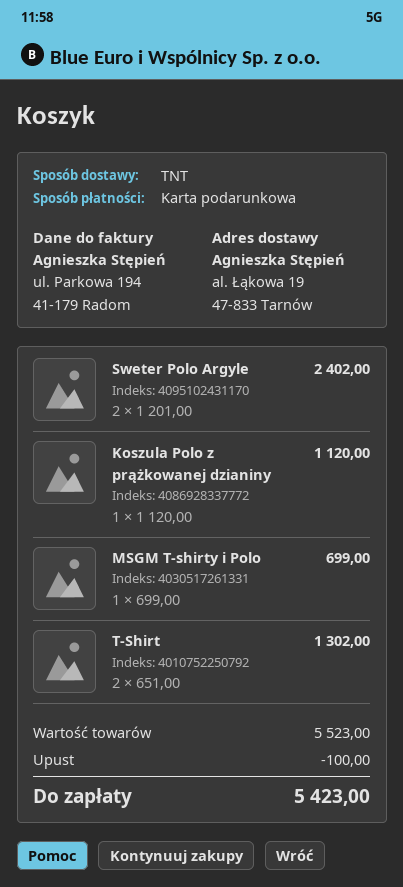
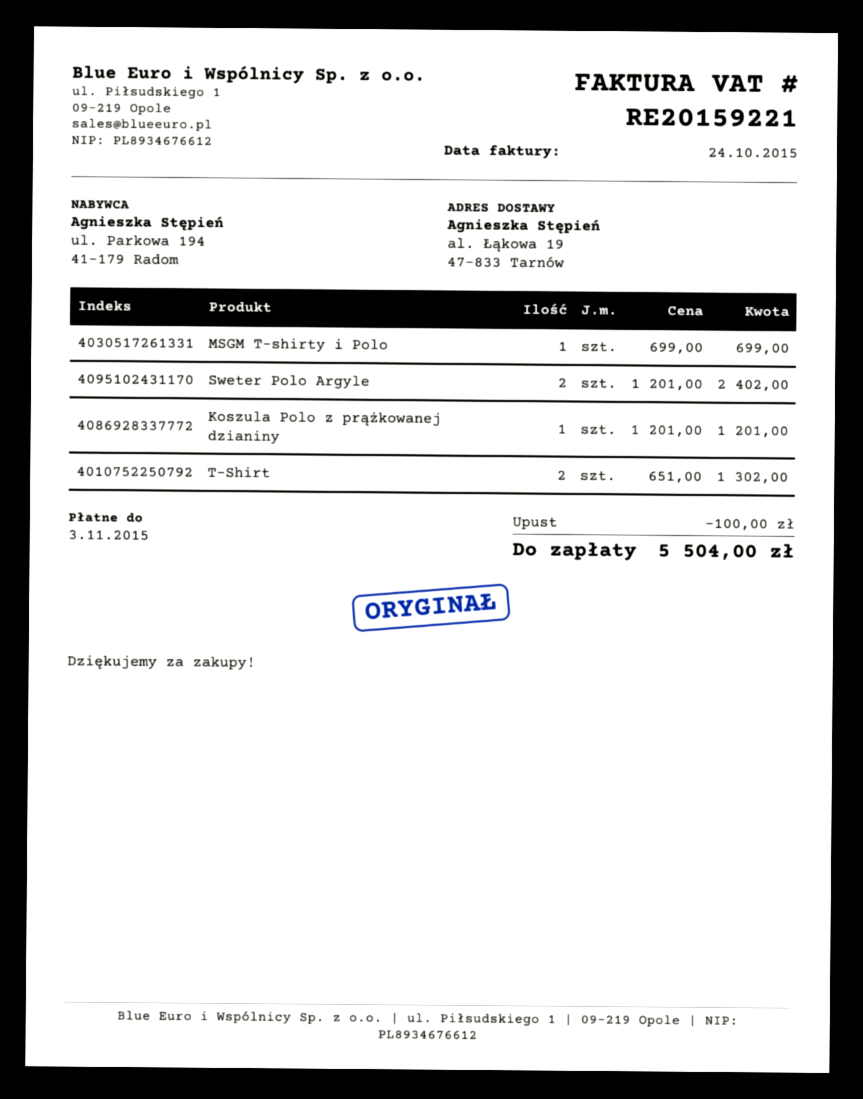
Koszula Polo z prążkowanej dzianiny: 1 x 1120.00 = 1120.00 -> 1 x 1201.00 = 1201.00
total: 5423.00 -> 5504.00

